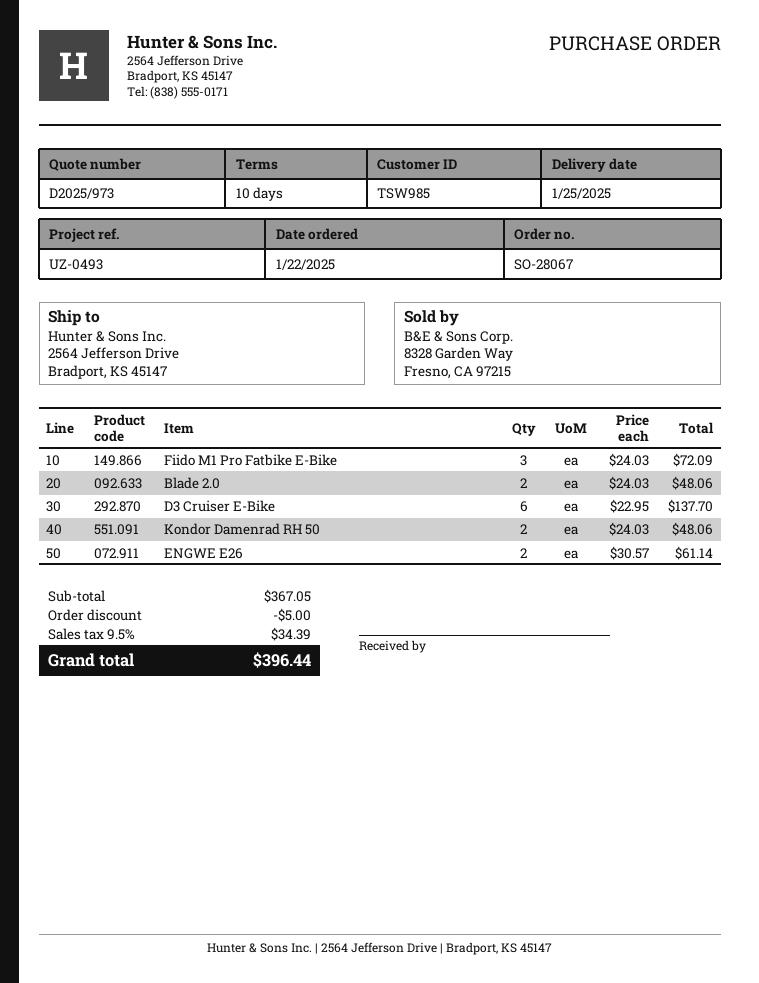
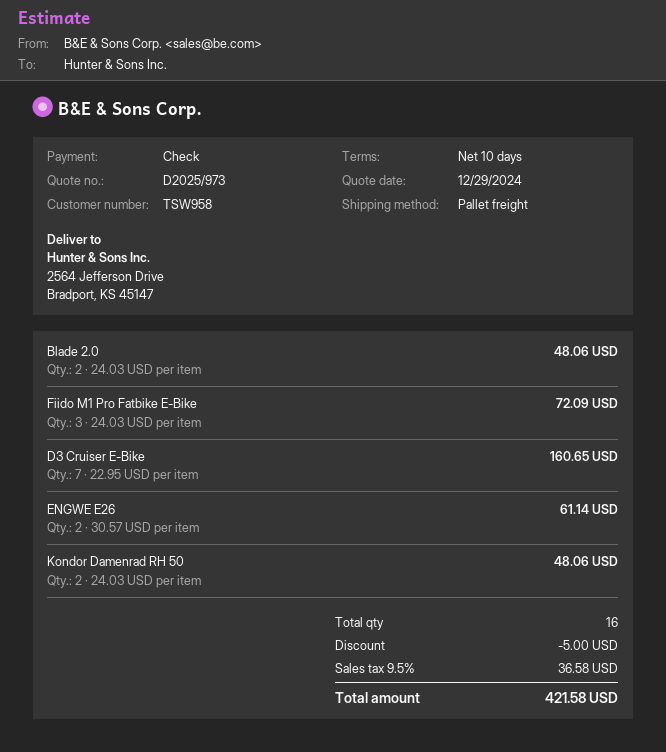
customer number: TSW985 -> TSW958
D3 Cruiser E-Bike: 6 x 22.95 = 137.70 -> 7 x 22.95 = 160.65
tax: 9.5% = 34.39 -> 9.5% = 36.58
total: 396.44 -> 421.58

